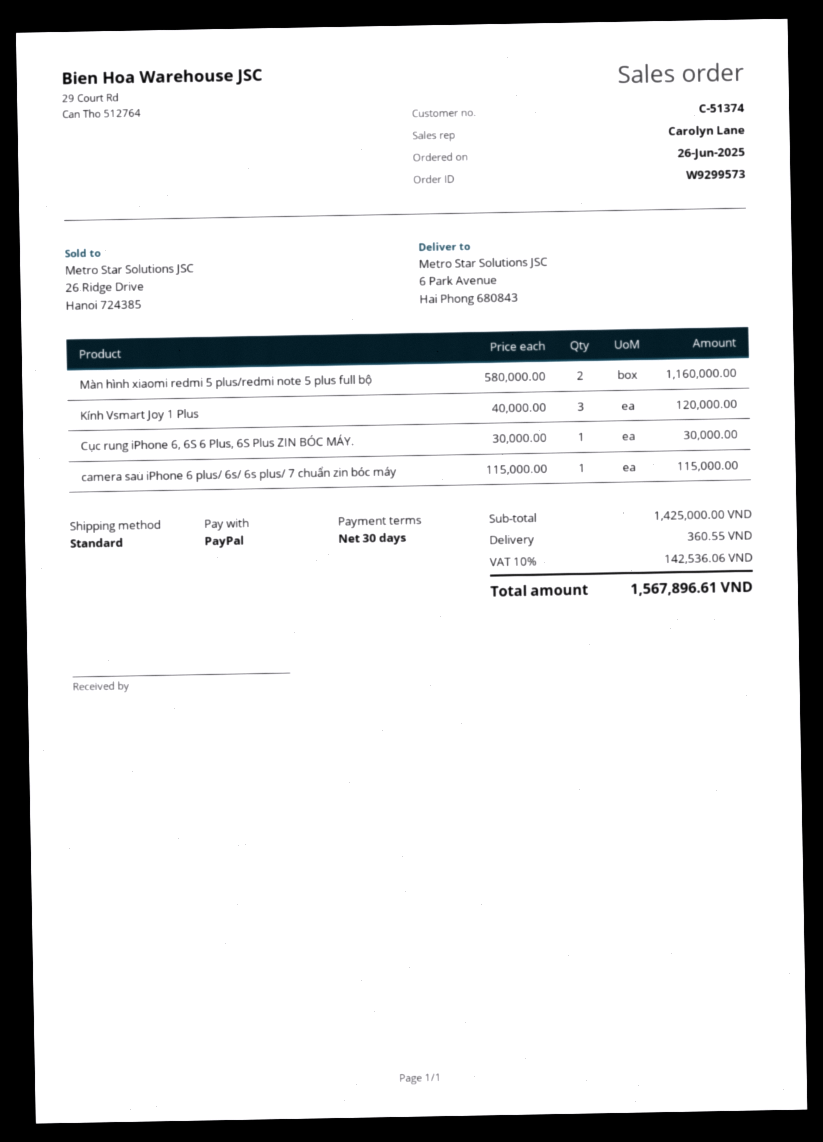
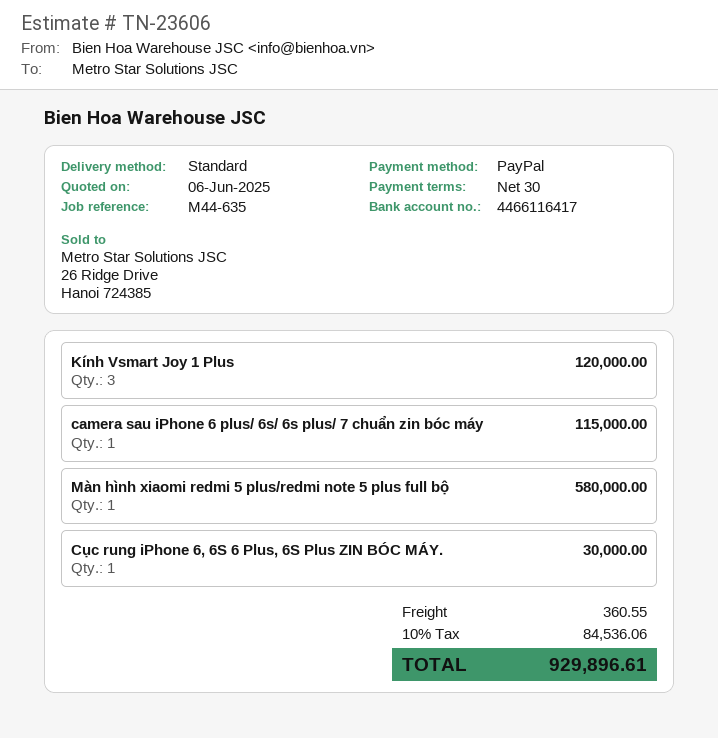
Màn hình xiaomi redmi 5 plus/redmi note 5 plus full bộ: 2 for 1160000.00 -> 1 for 580000.00
tax: 10% = 142536.06 -> 10% = 84536.06
total: 1567896.61 -> 929896.61

